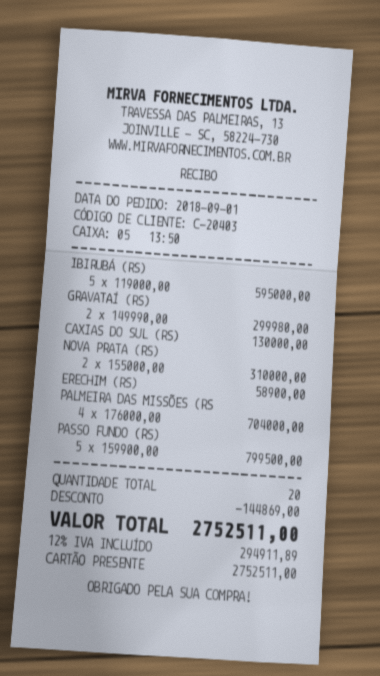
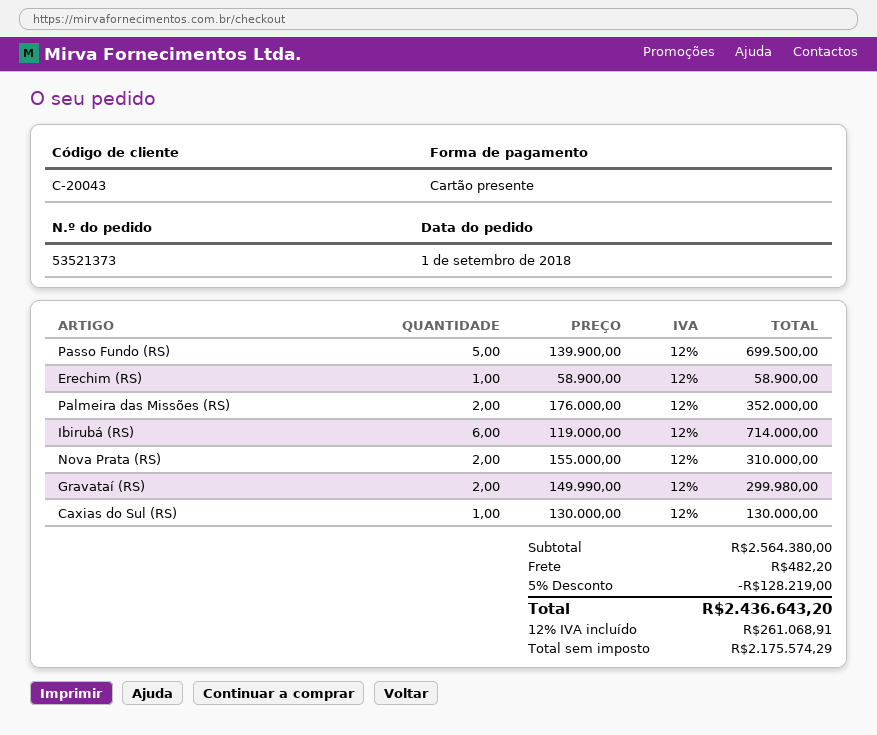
customer number: C-20403 -> C-20043
IBIRUBÁ (RS): 5 x 119000.00 = 595000.00 -> 6 x 119000.00 = 714000.00
PALMEIRA DAS MISSÕES (RS: 4 x 176000.00 = 704000.00 -> 2 x 176000.00 = 352000.00
PASSO FUNDO (RS): 5 x 159900.00 = 799500.00 -> 5 x 139900.00 = 699500.00
discount: 144869.00 -> 128219.00
shipping: none -> 482.20
tax: 12% = 294911.89 -> 12% = 261068.91
total: 2752511.00 -> 2436643.20

